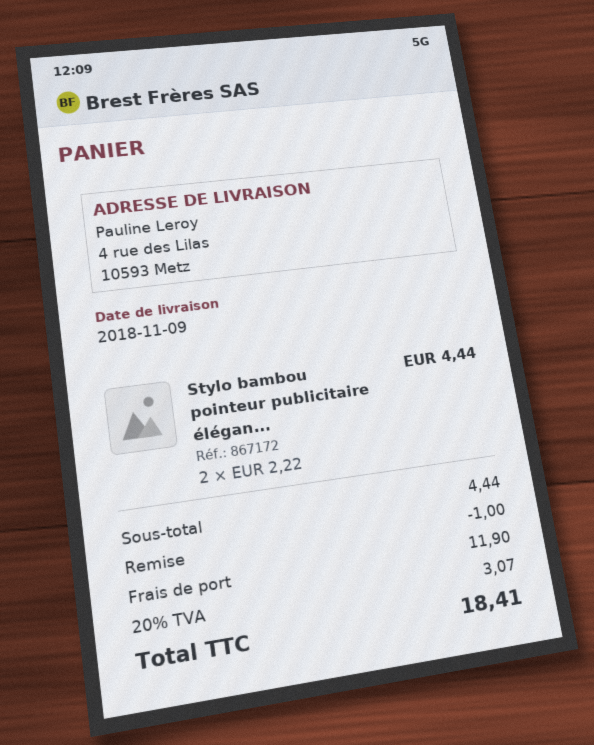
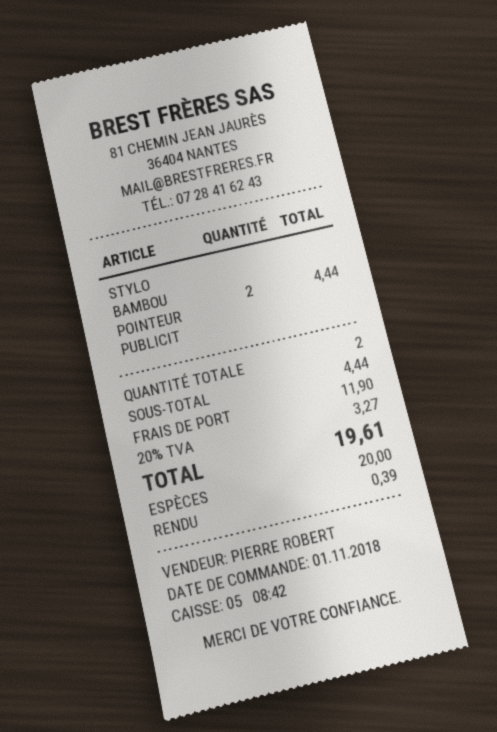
discount: 1.00 -> none
tax: 20% = 3.07 -> 20% = 3.27
total: 18.41 -> 19.61

